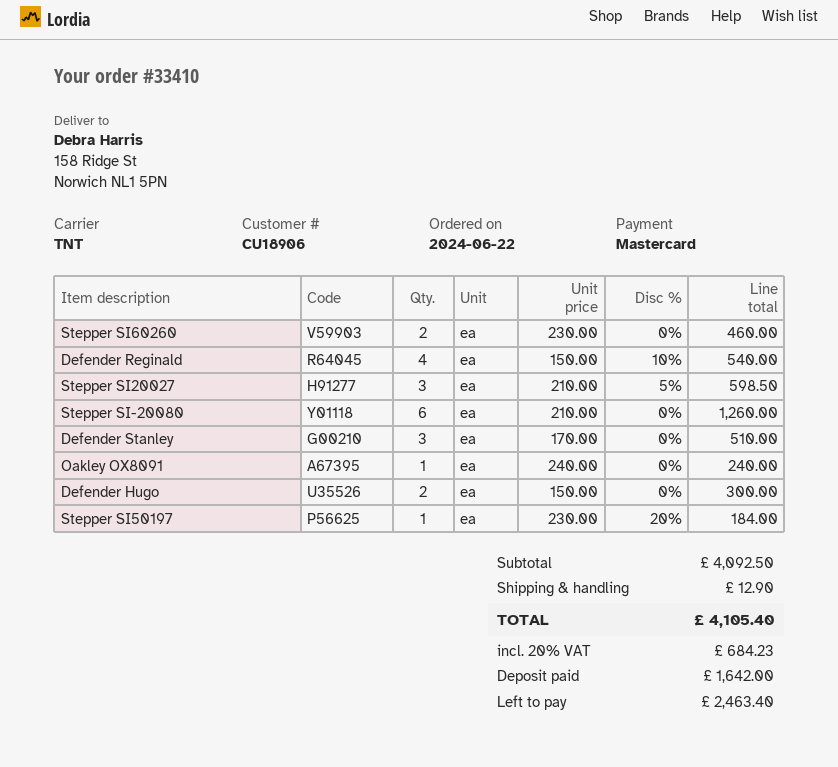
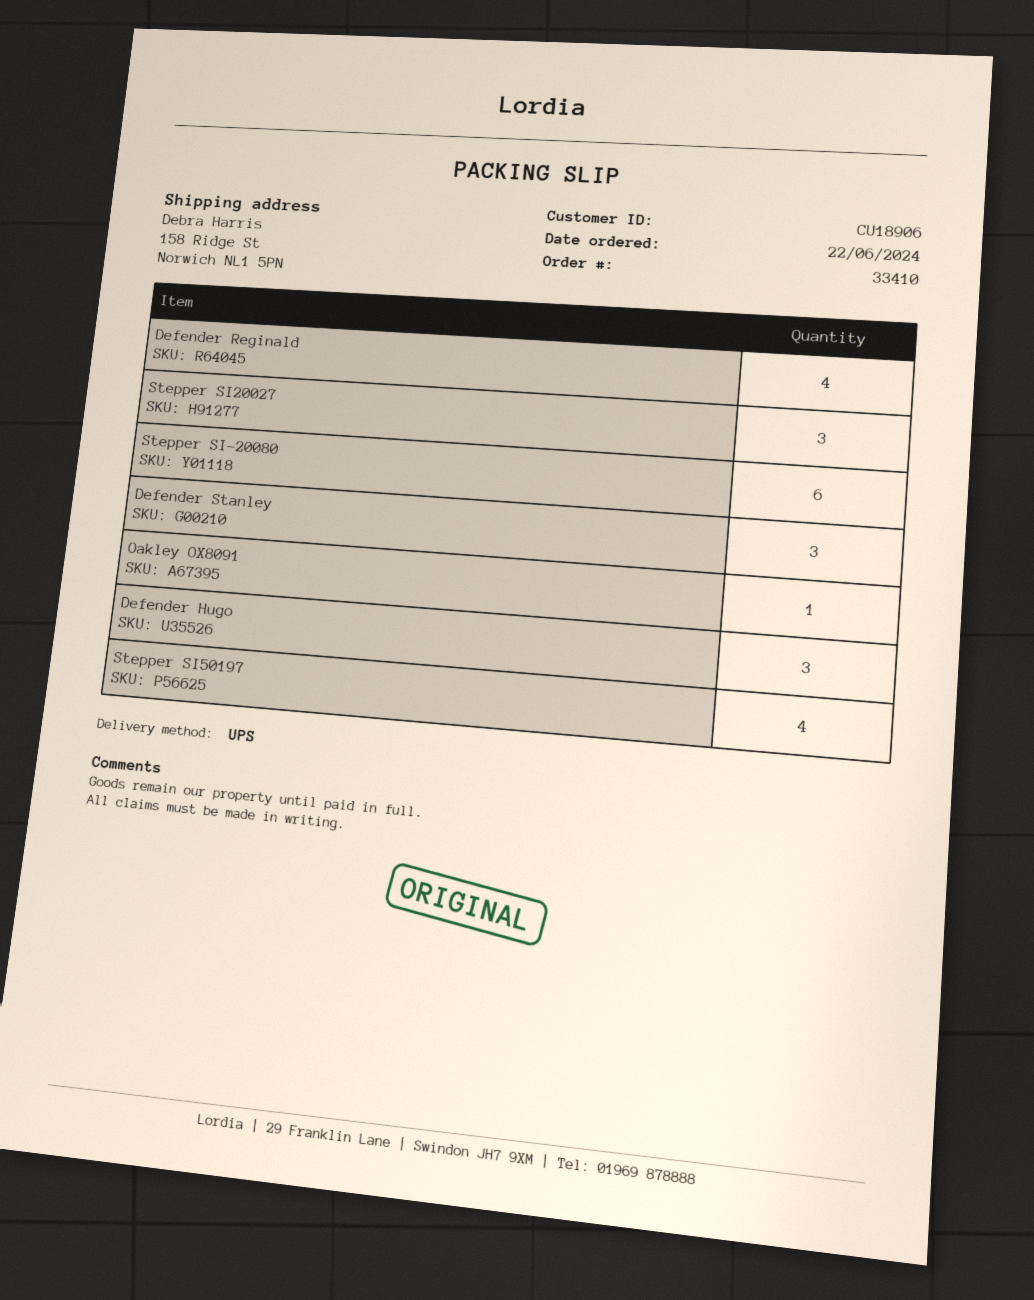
shipping method: TNT -> UPS
Stepper SI60260: 2 -> none
Defender Hugo: 2 -> 3
Stepper SI50197: 1 -> 4

